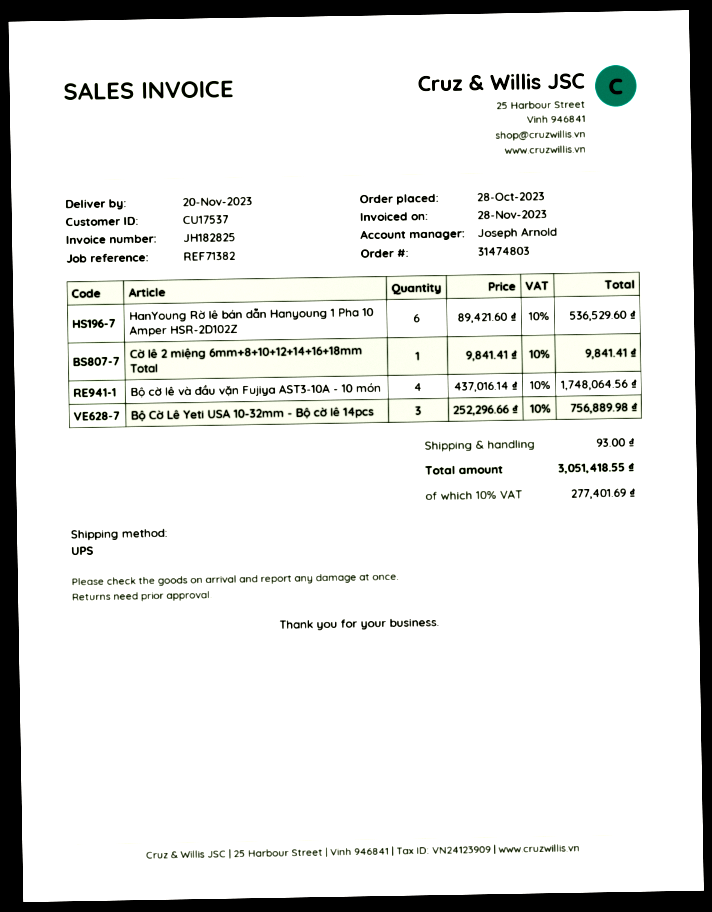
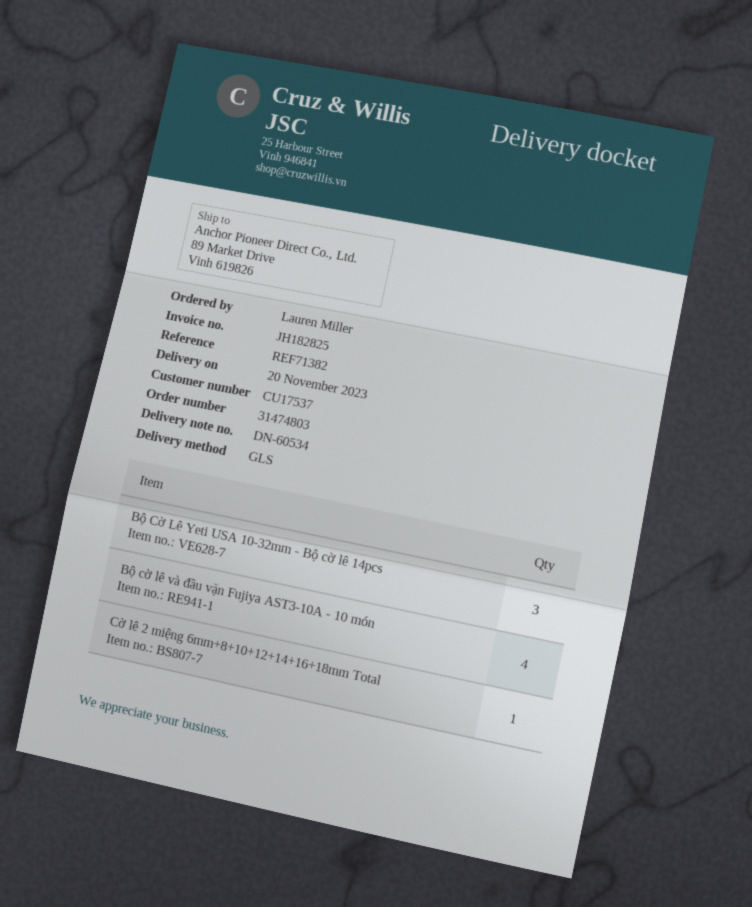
shipping method: UPS -> GLS
HanYoung Rờ lê bán dẫn Hanyoung 1 Pha 10 Amper HSR-2D102Z: 6 -> none

